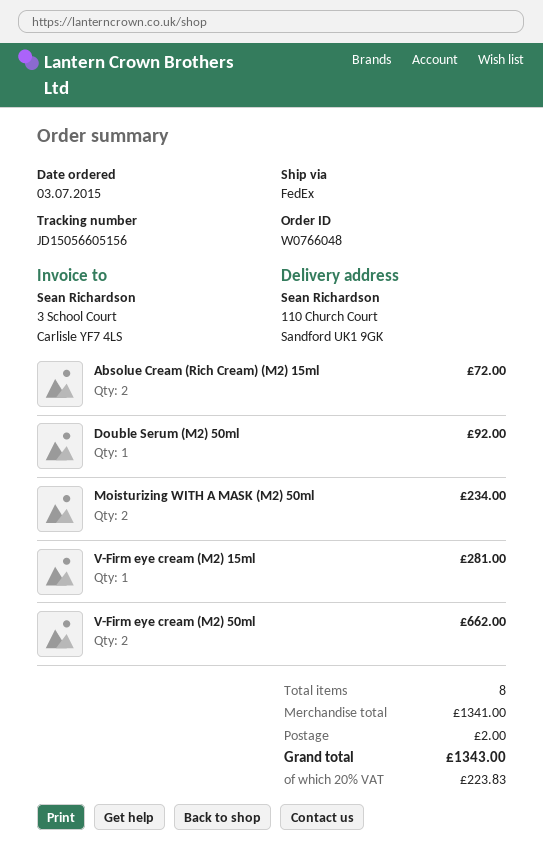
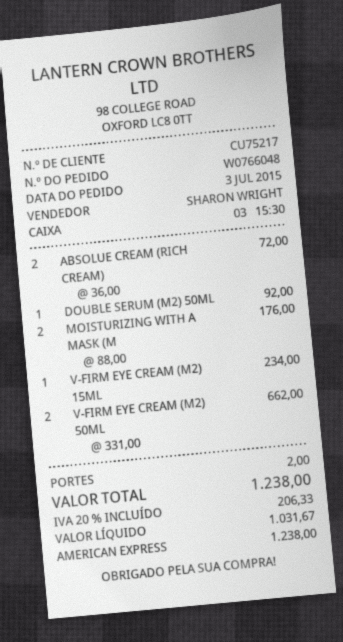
Moisturizing WITH A MASK (M2) 50ml: 2 for 234.00 -> 2 for 176.00
V-Firm eye cream (M2) 15ml: 1 for 281.00 -> 1 for 234.00
tax: 20% = 223.83 -> 20% = 206.33
total: 1343.00 -> 1238.00

